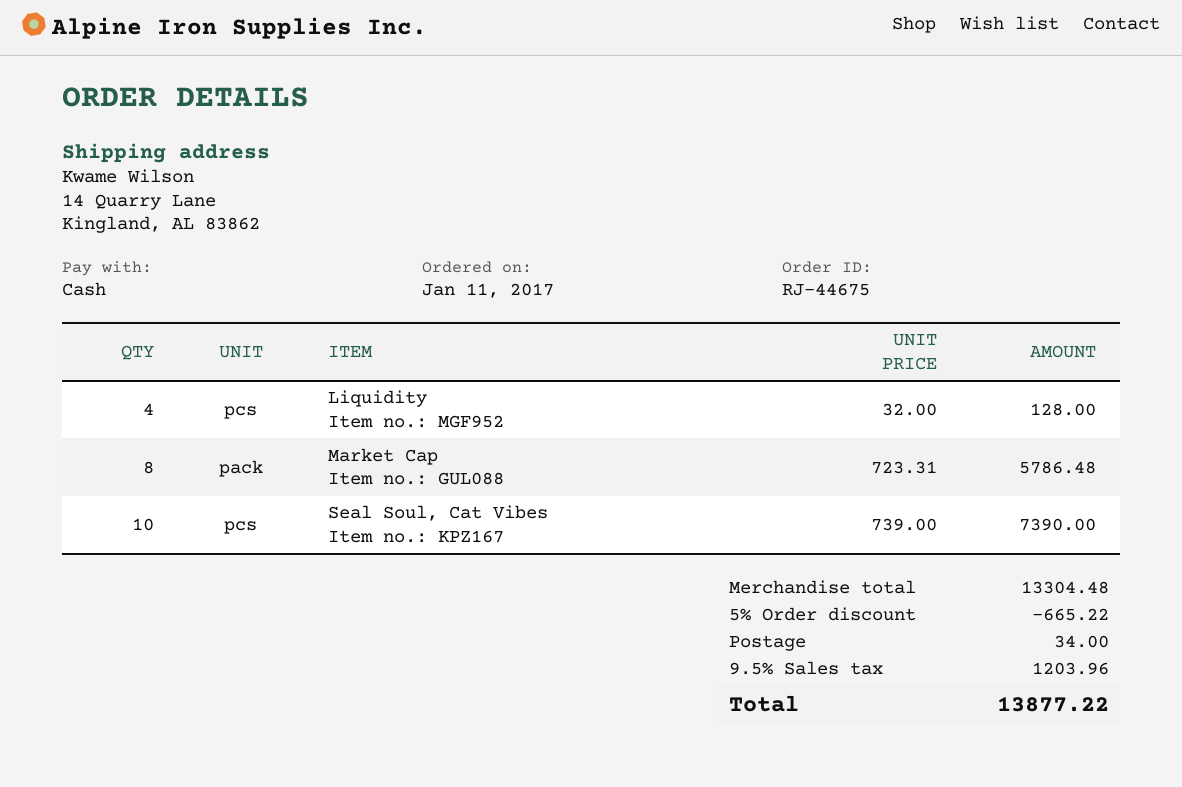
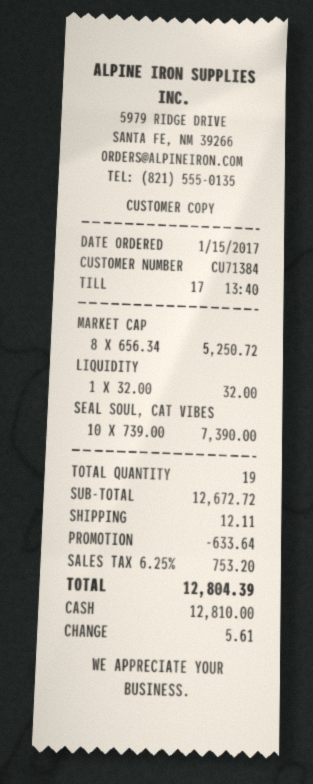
order date: 2017-01-11 -> 2017-01-15
Liquidity: 4 x 32.00 = 128.00 -> 1 x 32.00 = 32.00
Market Cap: 8 x 723.31 = 5786.48 -> 8 x 656.34 = 5250.72
subtotal: 13304.48 -> 12672.72
discount: 665.22 -> 633.64
shipping: 34.00 -> 12.11
tax: 9.5% = 1203.96 -> 6.25% = 753.20
total: 13877.22 -> 12804.39

